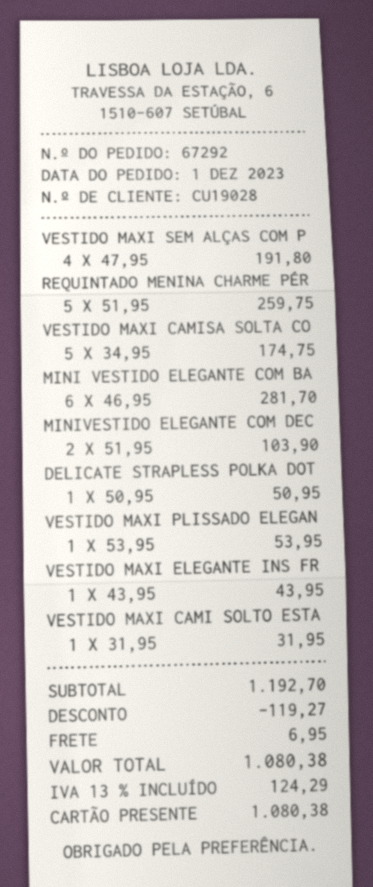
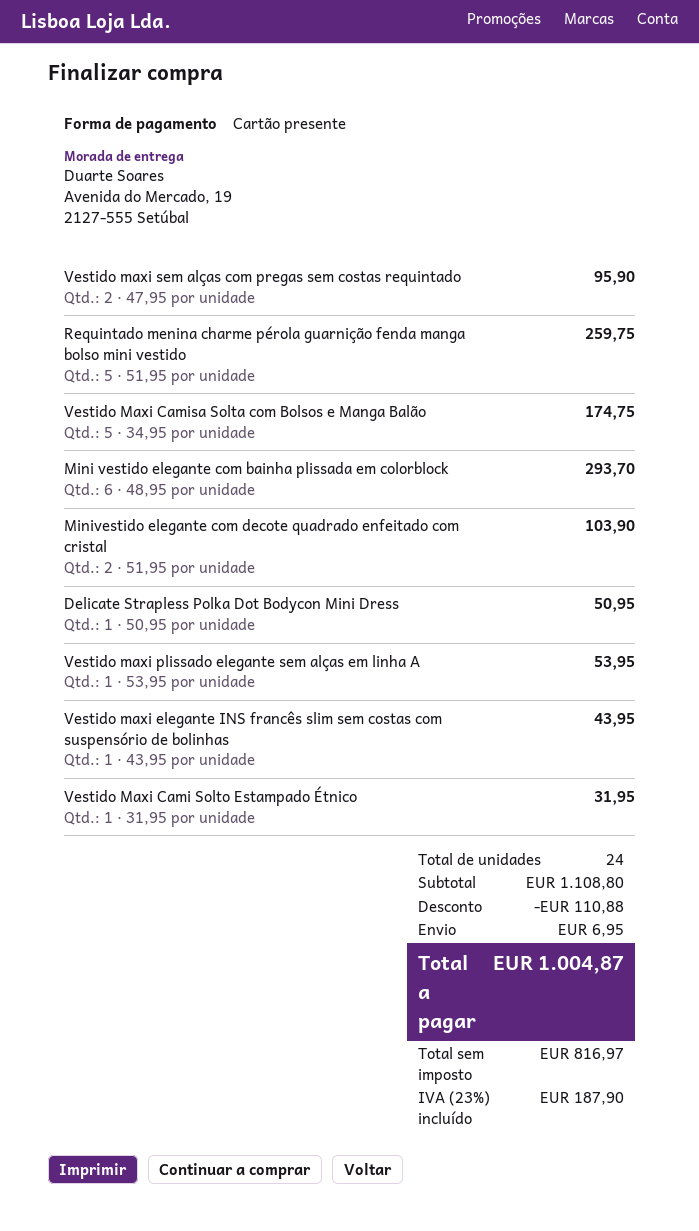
VESTIDO MAXI SEM ALÇAS COM P: 4 x 47.95 = 191.80 -> 2 x 47.95 = 95.90
MINI VESTIDO ELEGANTE COM BA: 6 x 46.95 = 281.70 -> 6 x 48.95 = 293.70
subtotal: 1192.70 -> 1108.80
discount: 119.27 -> 110.88
tax: 13% = 124.29 -> 23% = 187.90
total: 1080.38 -> 1004.87

